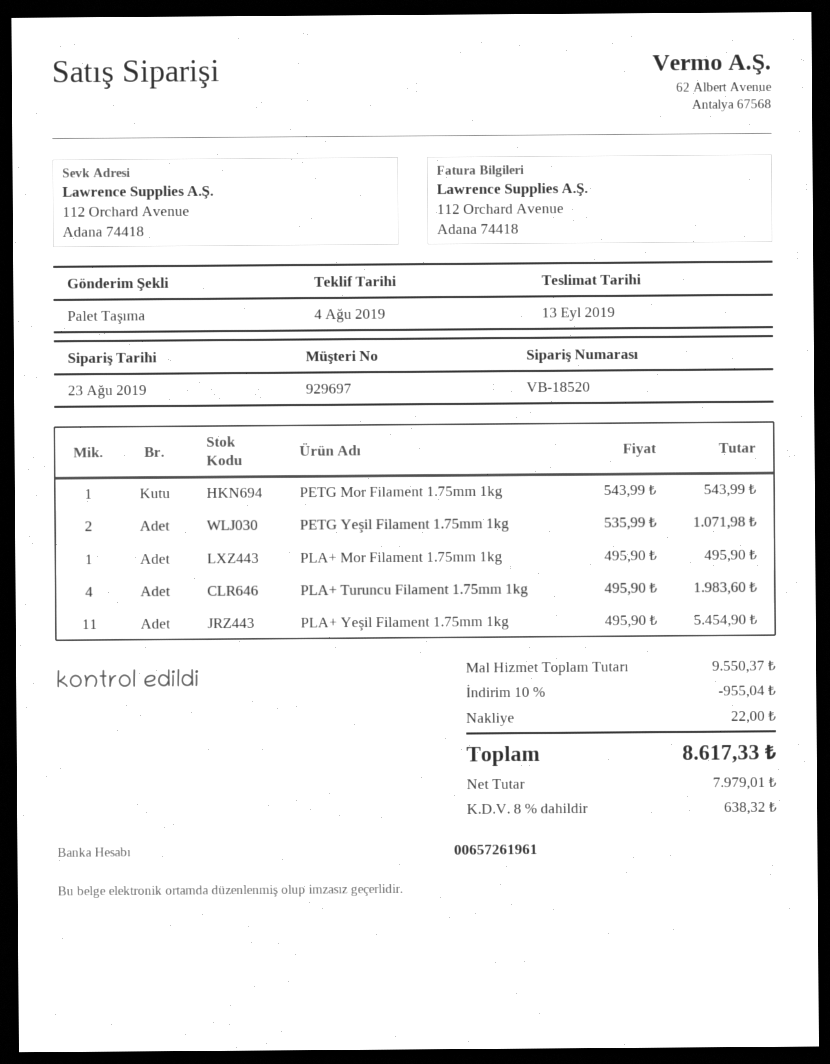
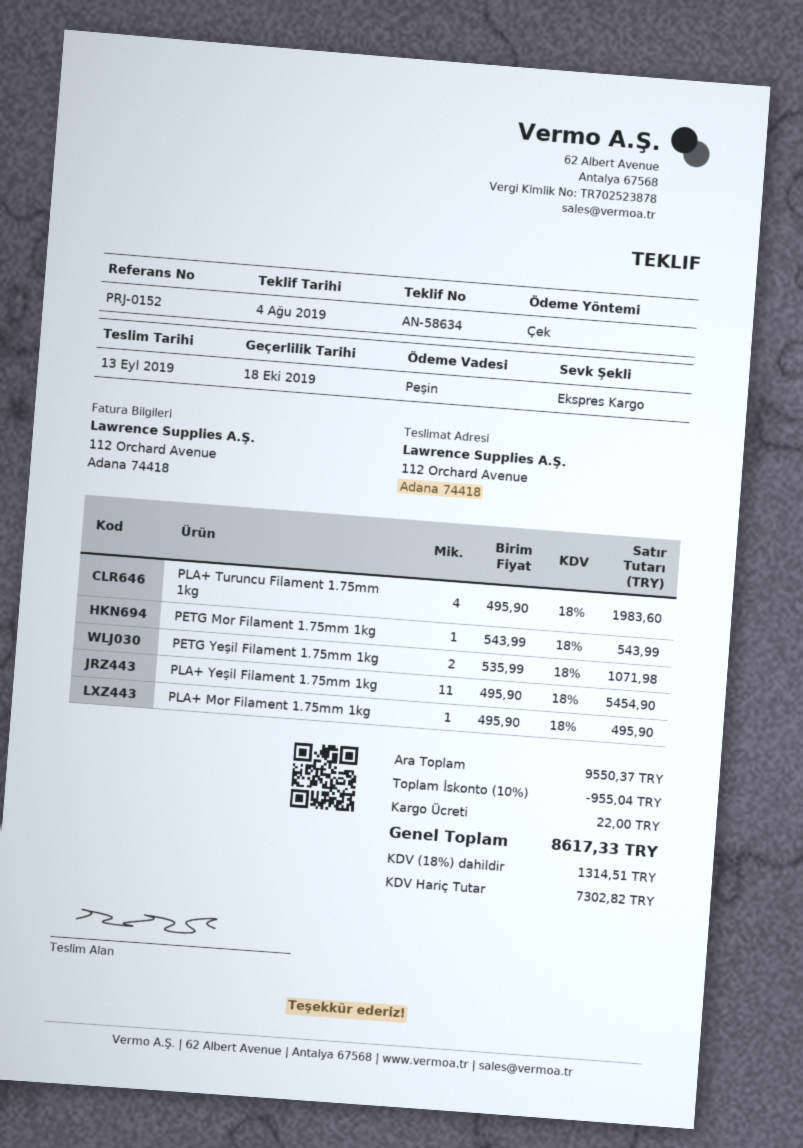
shipping method: pallet freight -> express
net: 7979.01 -> 7302.82
tax: 8% = 638.32 -> 18% = 1314.51

